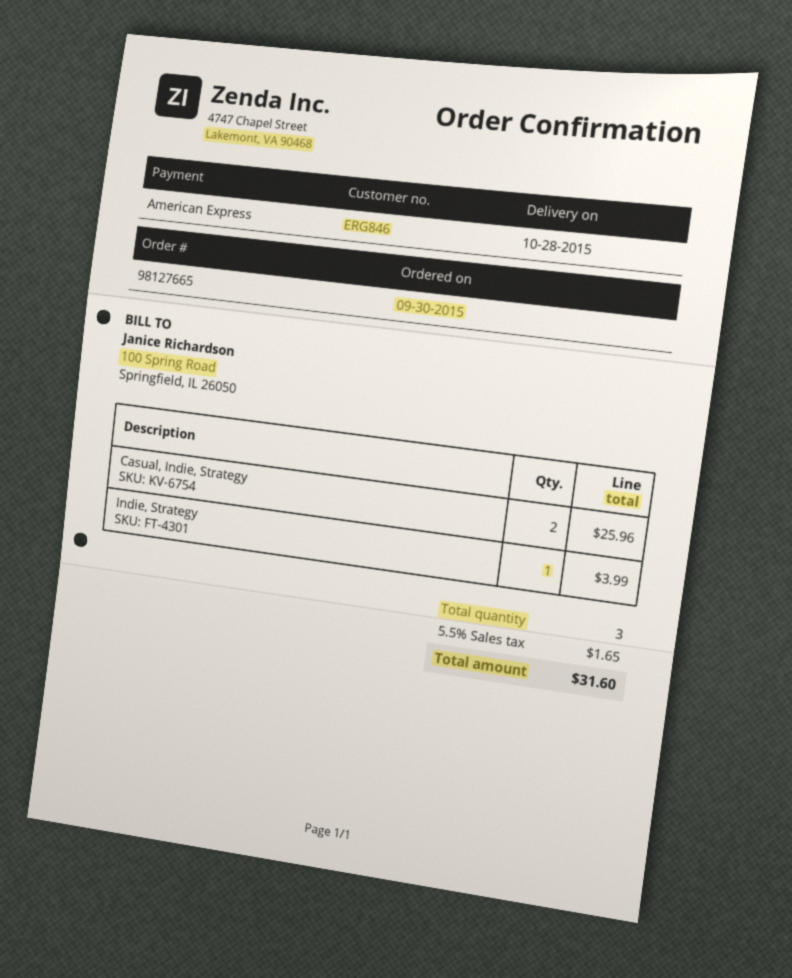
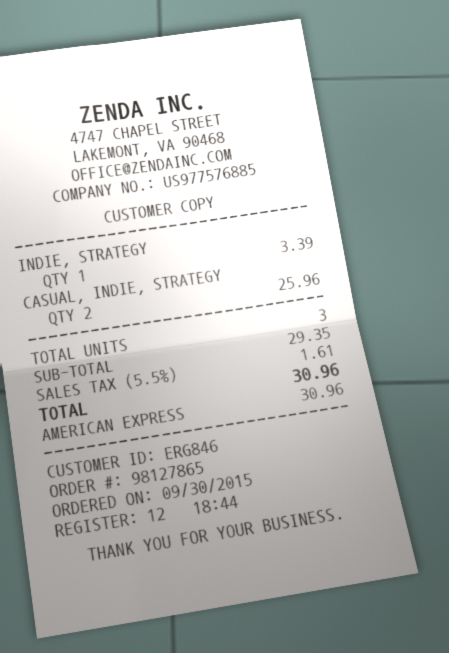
order number: 98127665 -> 98127865
Indie, Strategy: 1 for 3.99 -> 1 for 3.39
tax: 5.5% = 1.65 -> 5.5% = 1.61
total: 31.60 -> 30.96

